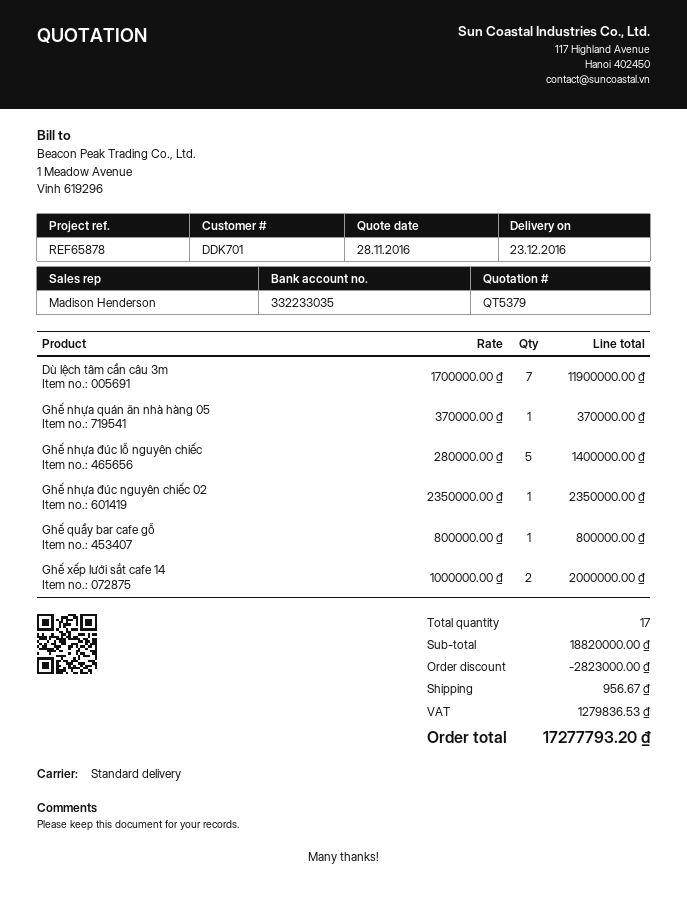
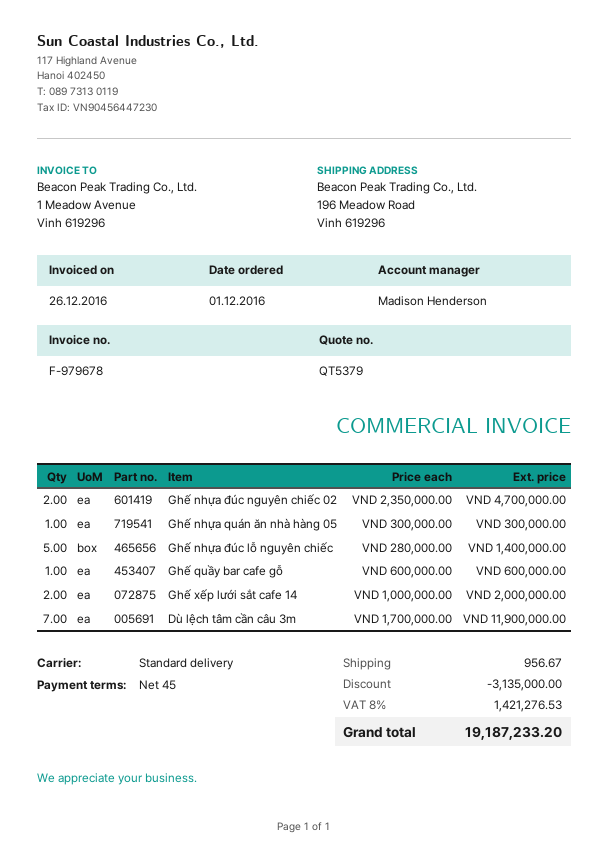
Ghế nhựa quán ăn nhà hàng 05: 1 x 370000.00 = 370000.00 -> 1 x 300000.00 = 300000.00
Ghế nhựa đúc nguyên chiếc 02: 1 x 2350000.00 = 2350000.00 -> 2 x 2350000.00 = 4700000.00
Ghế quầy bar cafe gỗ: 1 x 800000.00 = 800000.00 -> 1 x 600000.00 = 600000.00
discount: 2823000.00 -> 3135000.00
tax: 1279836.53 -> 1421276.53
total: 17277793.20 -> 19187233.20

